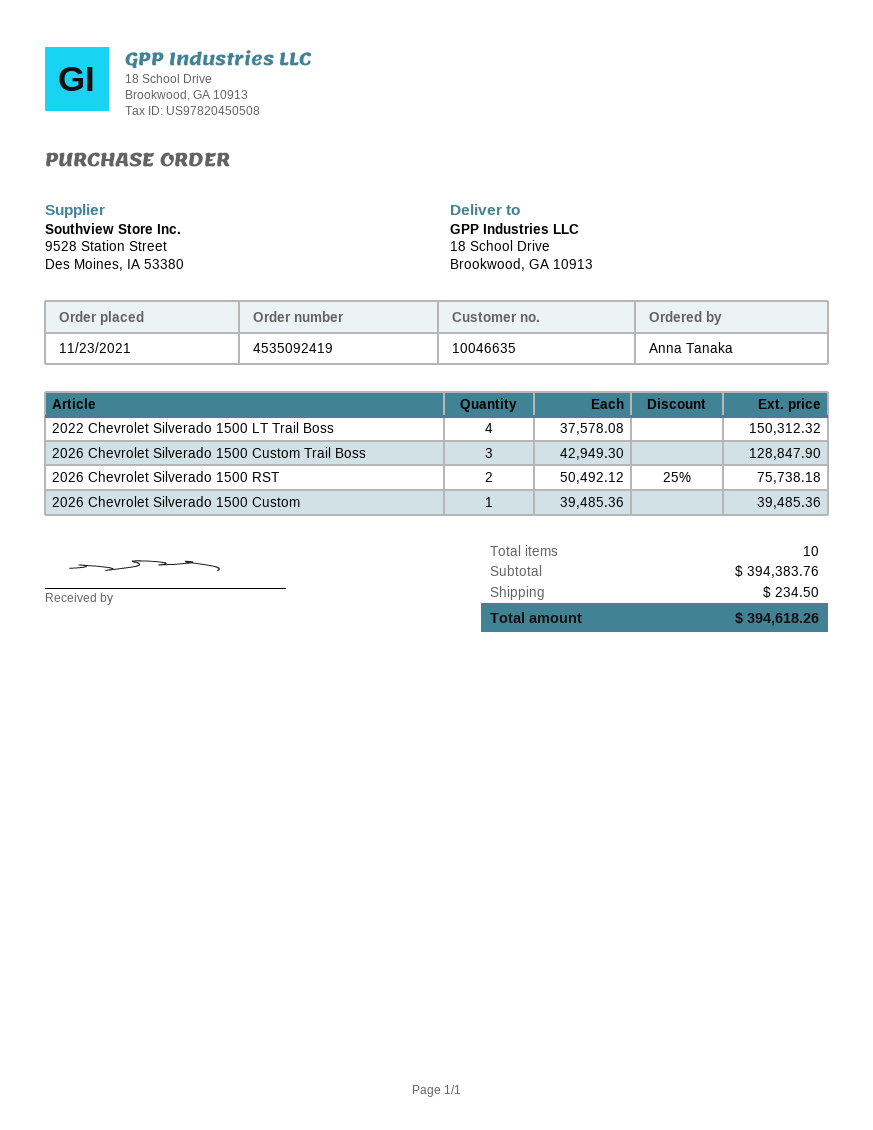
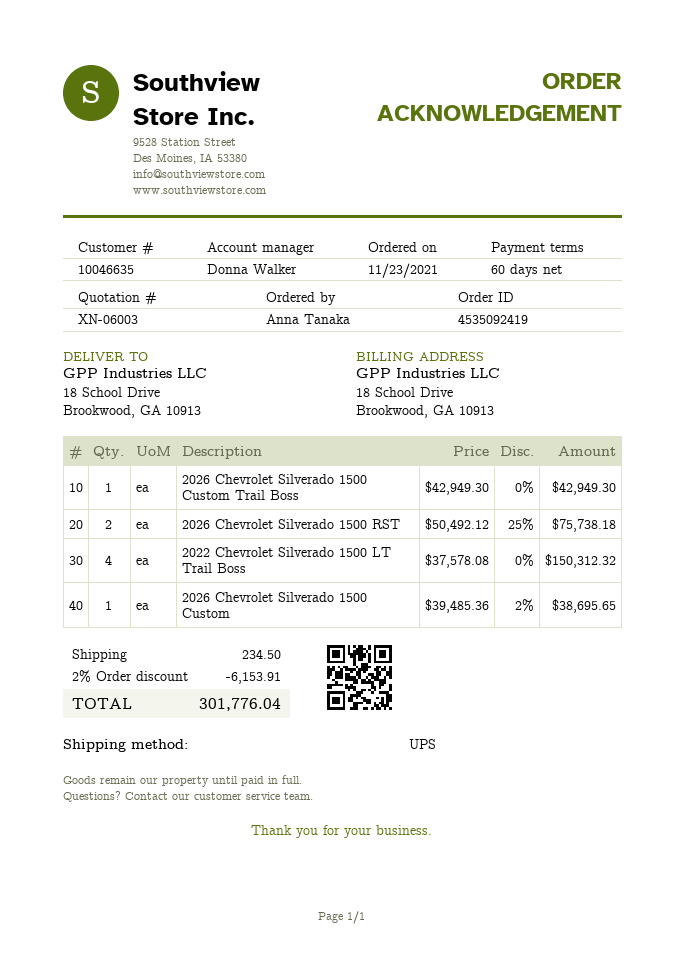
2026 Chevrolet Silverado 1500 Custom Trail Boss: 3 x 42949.30 = 128847.90 -> 1 x 42949.30 = 42949.30
2026 Chevrolet Silverado 1500 Custom: 1 x 39485.36 = 39485.36 -> 1 x 39485.36 - 2% = 38695.65
discount: none -> 2% = 6153.91
total: 394618.26 -> 301776.04

